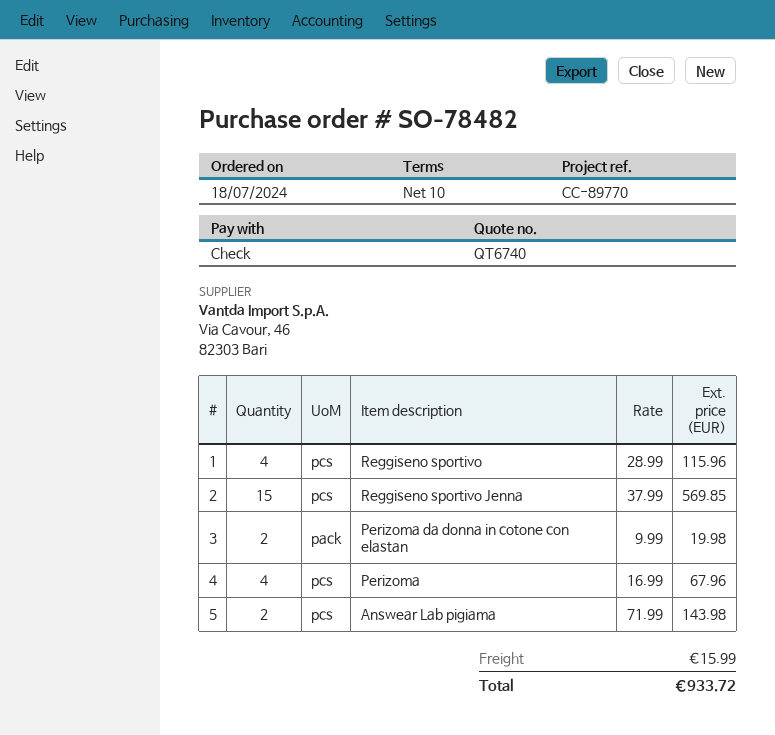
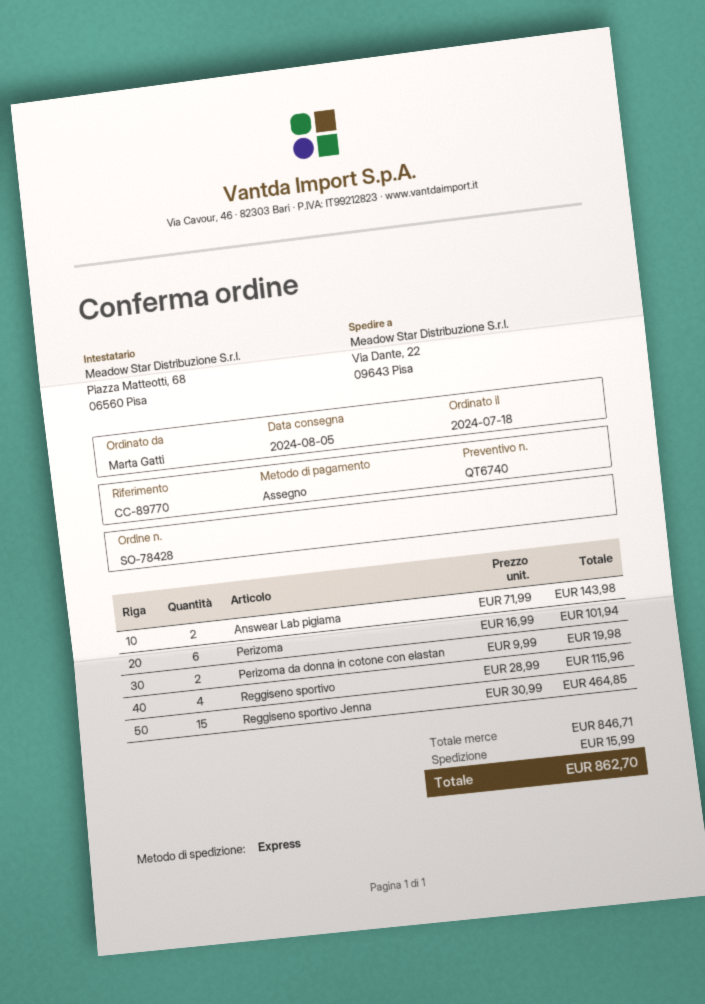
order number: SO-78482 -> SO-78428
Reggiseno sportivo Jenna: 15 x 37.99 = 569.85 -> 15 x 30.99 = 464.85
Perizoma: 4 x 16.99 = 67.96 -> 6 x 16.99 = 101.94
total: 933.72 -> 862.70

